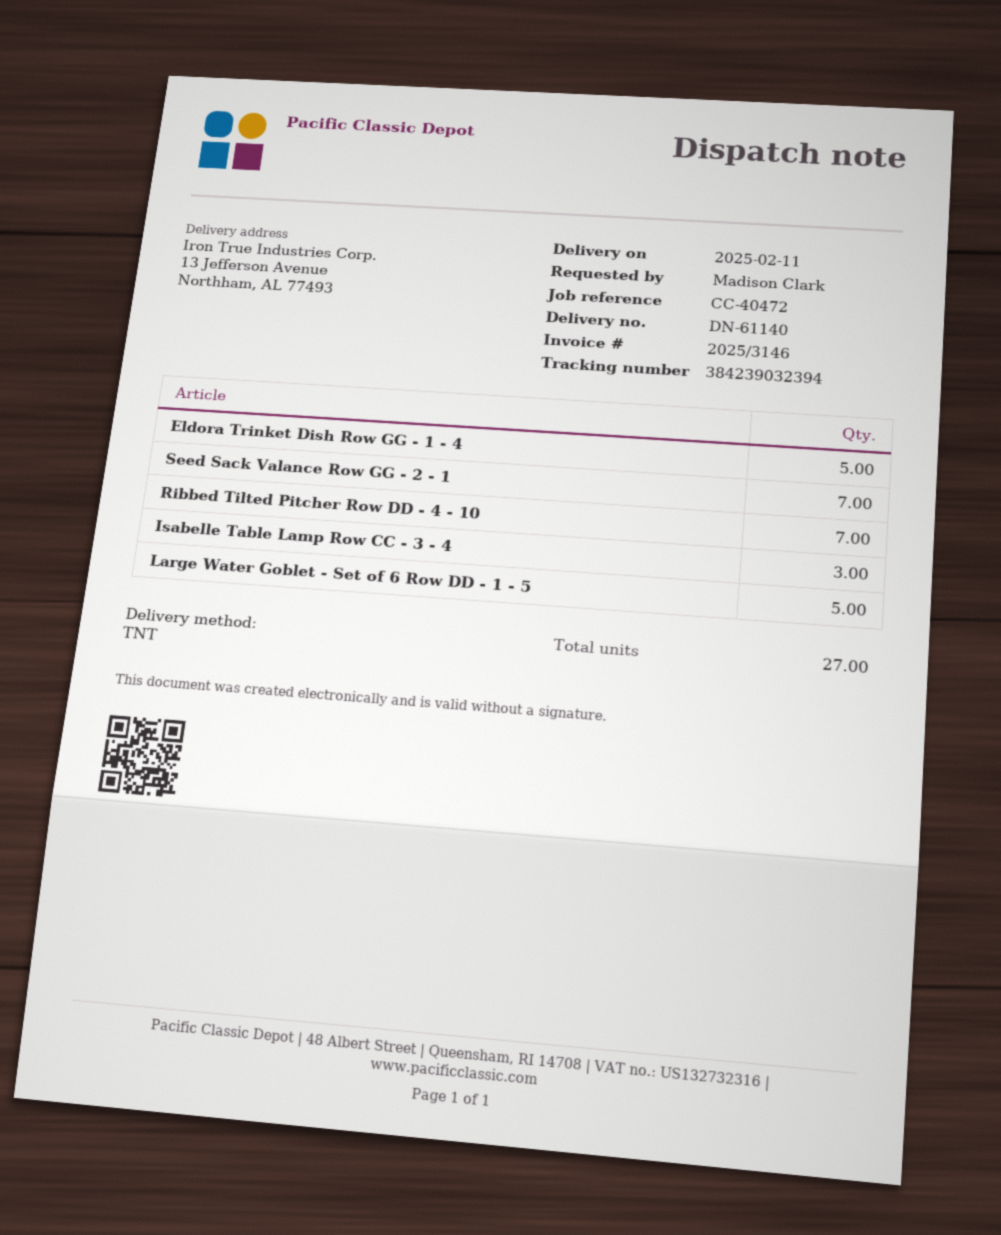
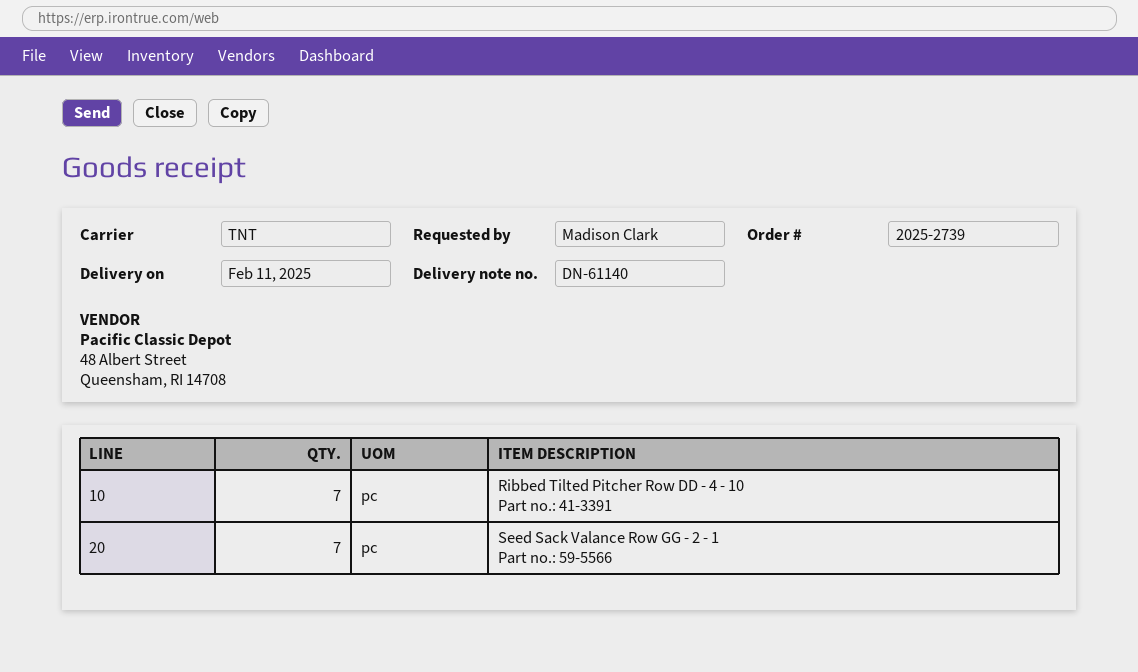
Eldora Trinket Dish Row GG - 1 - 4: 5 -> none
Isabelle Table Lamp Row CC - 3 - 4: 3 -> none
Large Water Goblet - Set of 6 Row DD - 1 - 5: 5 -> none

